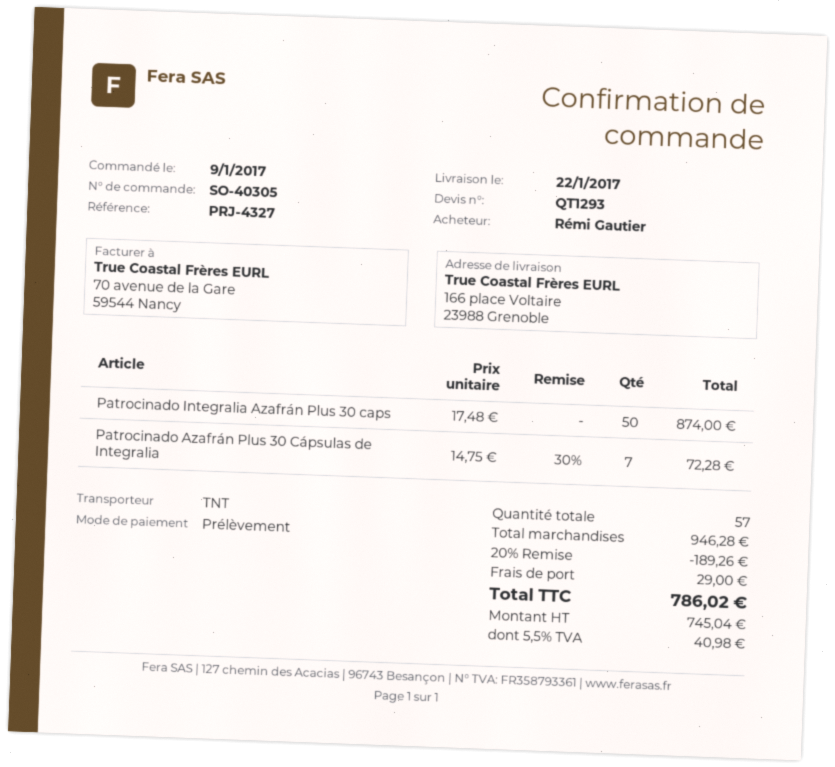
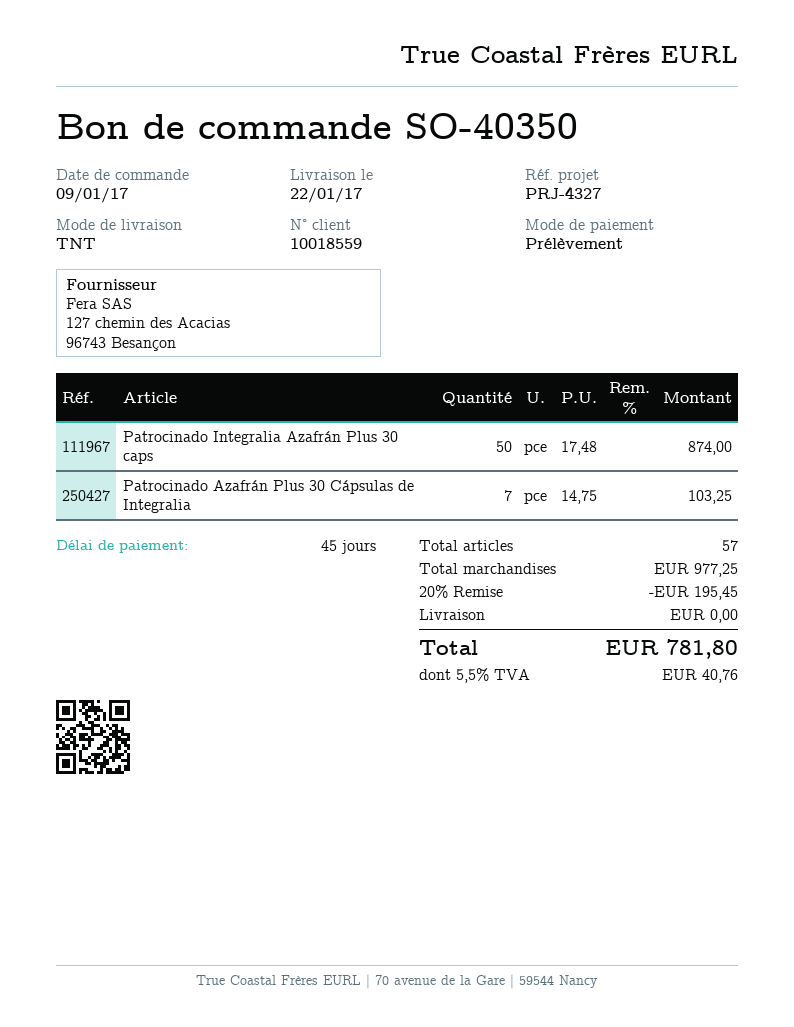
order number: SO-40305 -> SO-40350
Patrocinado Azafrán Plus 30 Cápsulas de Integralia: 7 x 14.75 - 30% = 72.28 -> 7 x 14.75 = 103.25
subtotal: 946.28 -> 977.25
discount: 20% = 189.26 -> 20% = 195.45
shipping: 29.00 -> 0.00
tax: 5.5% = 40.98 -> 5.5% = 40.76
total: 786.02 -> 781.80

